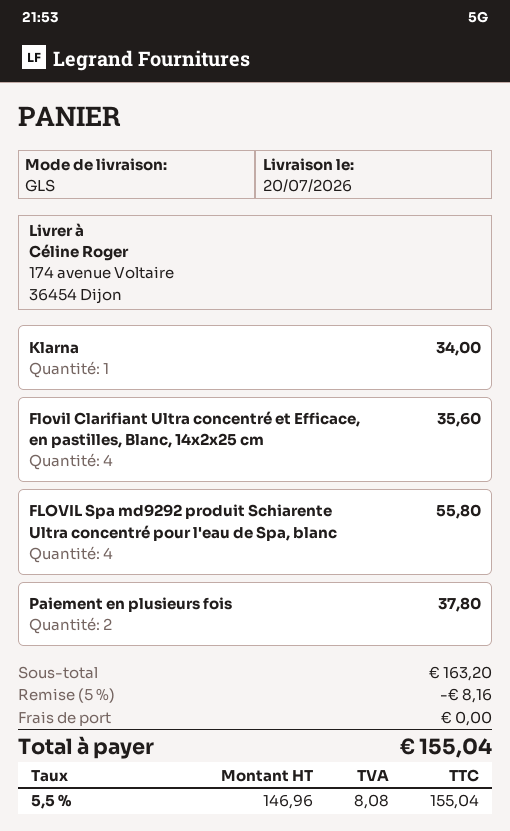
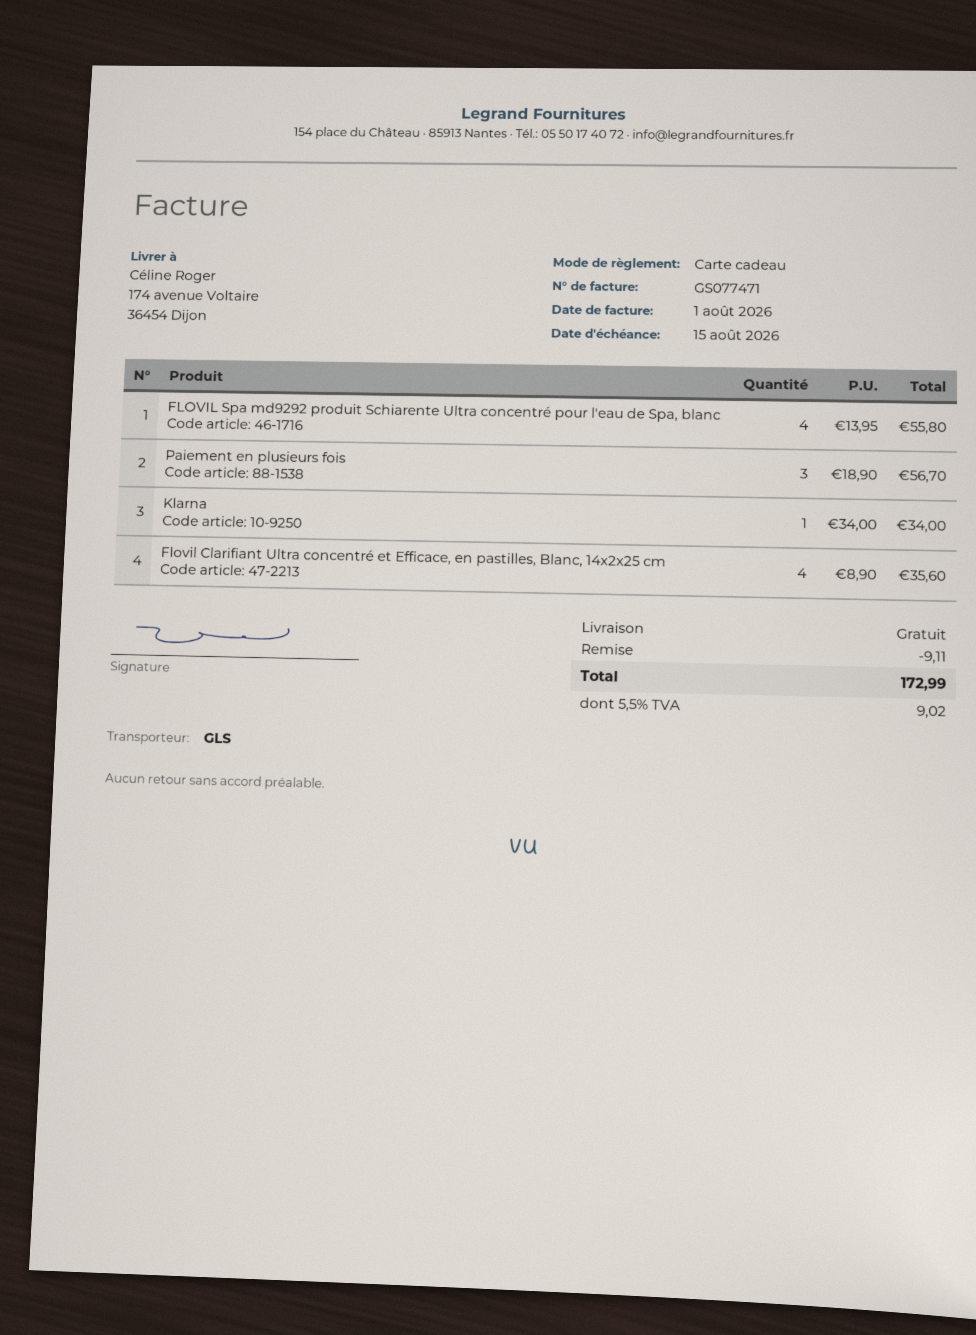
Paiement en plusieurs fois: 2 for 37.80 -> 3 for 56.70
discount: 8.16 -> 9.11
tax: 5.5% = 8.08 -> 5.5% = 9.02
total: 155.04 -> 172.99

